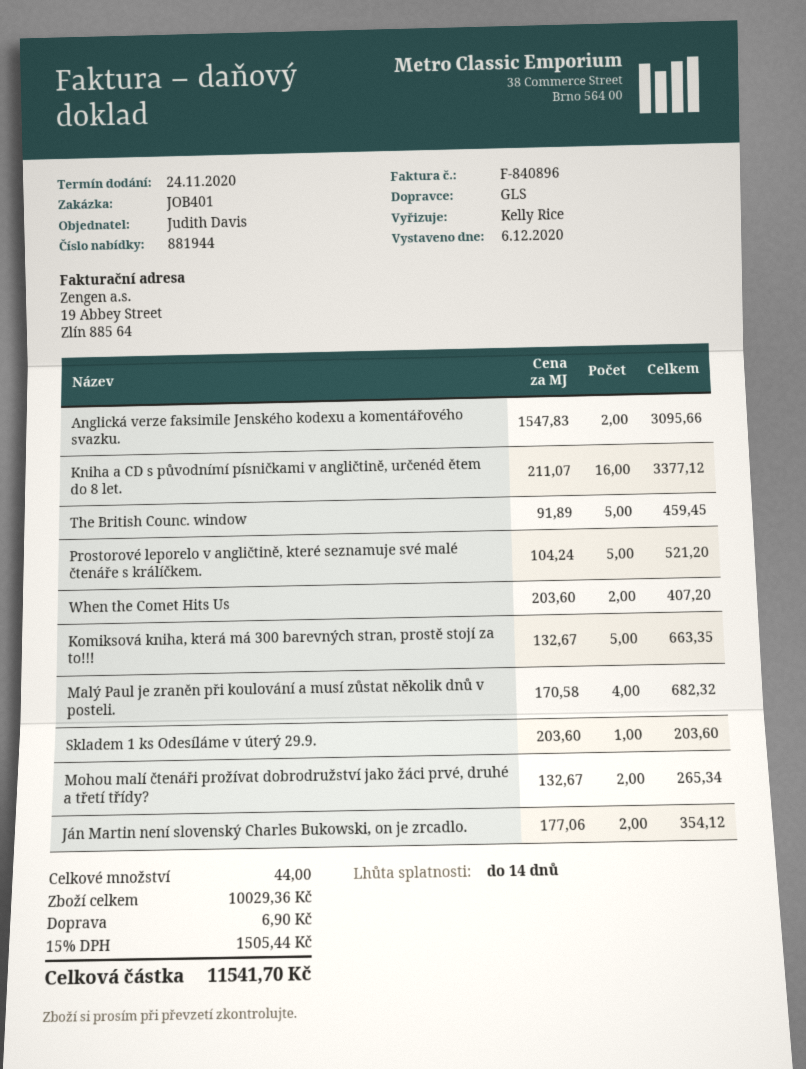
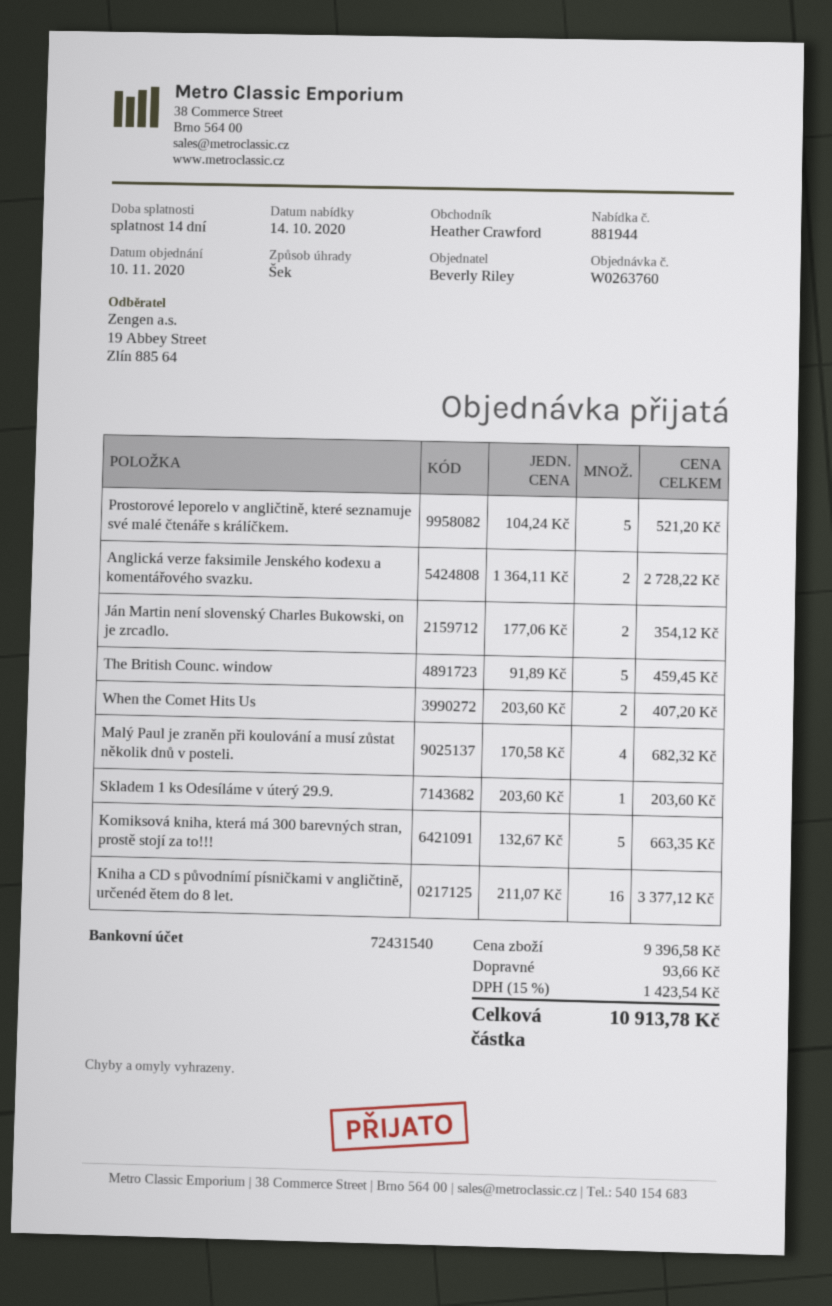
ordered by: Judith Davis -> Beverly Riley
sales rep: Kelly Rice -> Heather Crawford
Anglická verze faksimile Jenského kodexu a komentářového svazku.: 2 x 1547.83 = 3095.66 -> 2 x 1364.11 = 2728.22
Mohou malí čtenáři prožívat dobrodružství jako žáci prvé, druhé a třetí třídy?: 2 x 132.67 = 265.34 -> none
subtotal: 10029.36 -> 9396.58
shipping: 6.90 -> 93.66
tax: 15% = 1505.44 -> 15% = 1423.54
total: 11541.70 -> 10913.78

